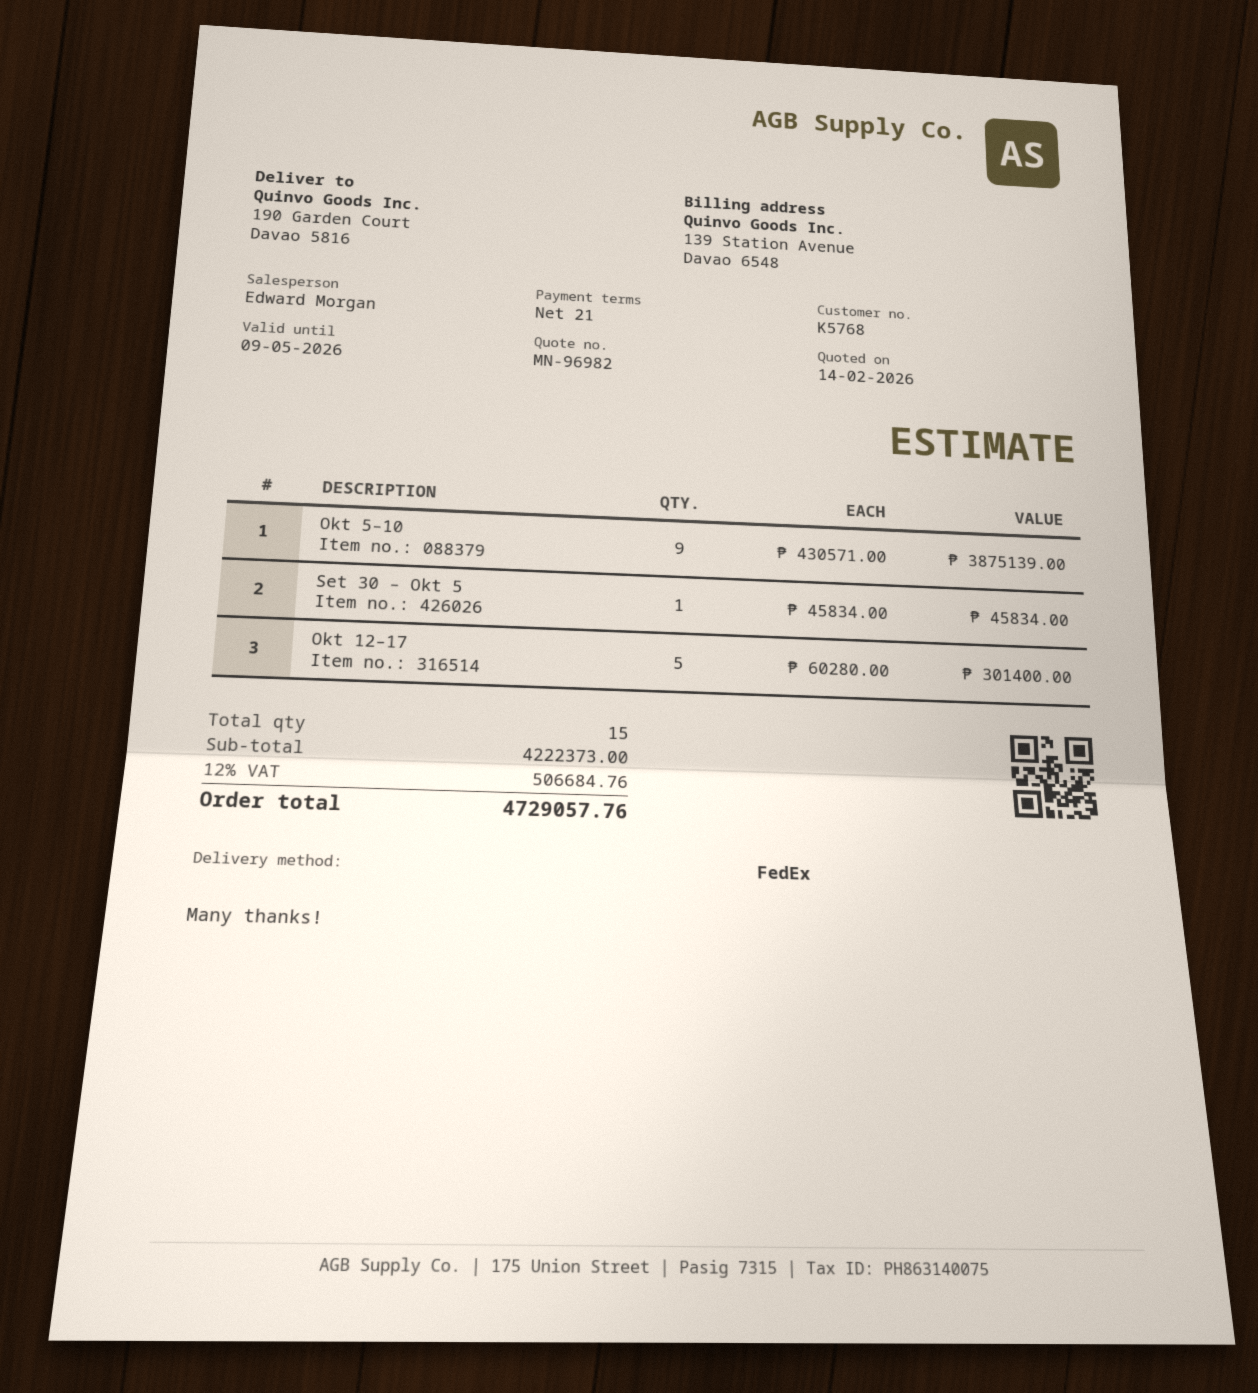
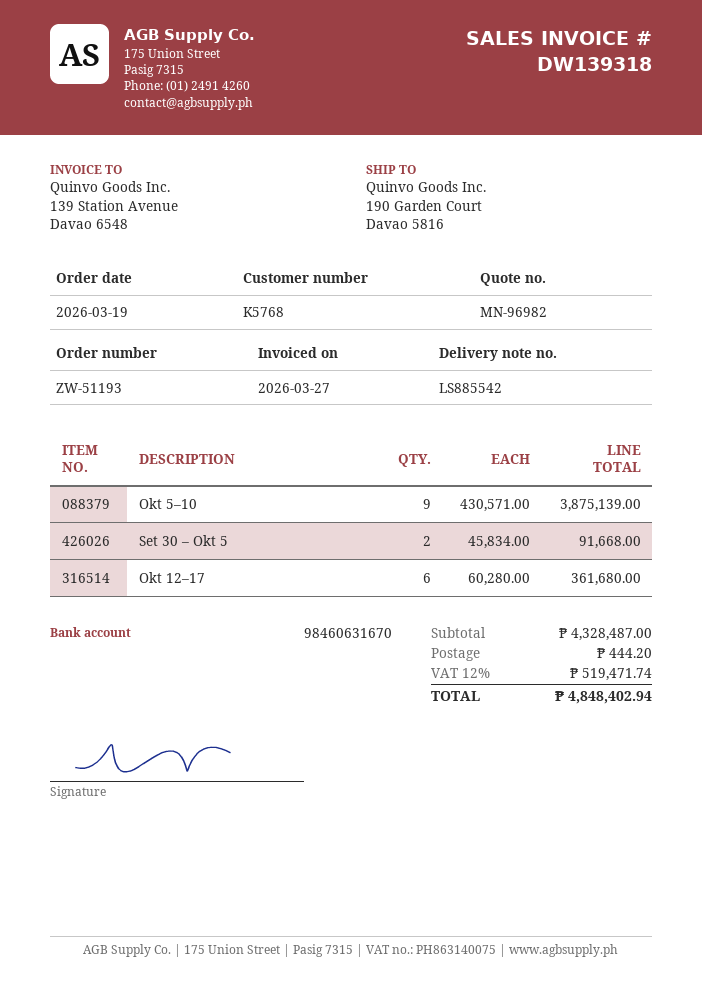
Set 30 – Okt 5: 1 x 45834.00 = 45834.00 -> 2 x 45834.00 = 91668.00
Okt 12–17: 5 x 60280.00 = 301400.00 -> 6 x 60280.00 = 361680.00
subtotal: 4222373.00 -> 4328487.00
shipping: none -> 444.20
tax: 12% = 506684.76 -> 12% = 519471.74
total: 4729057.76 -> 4848402.94

